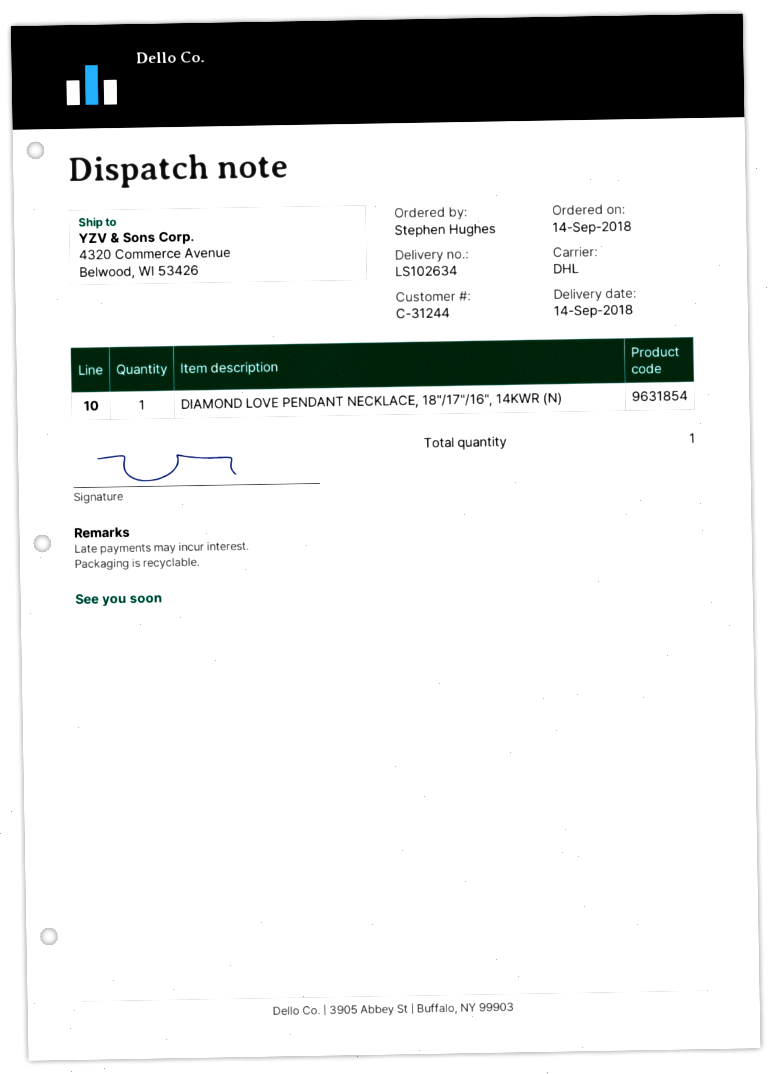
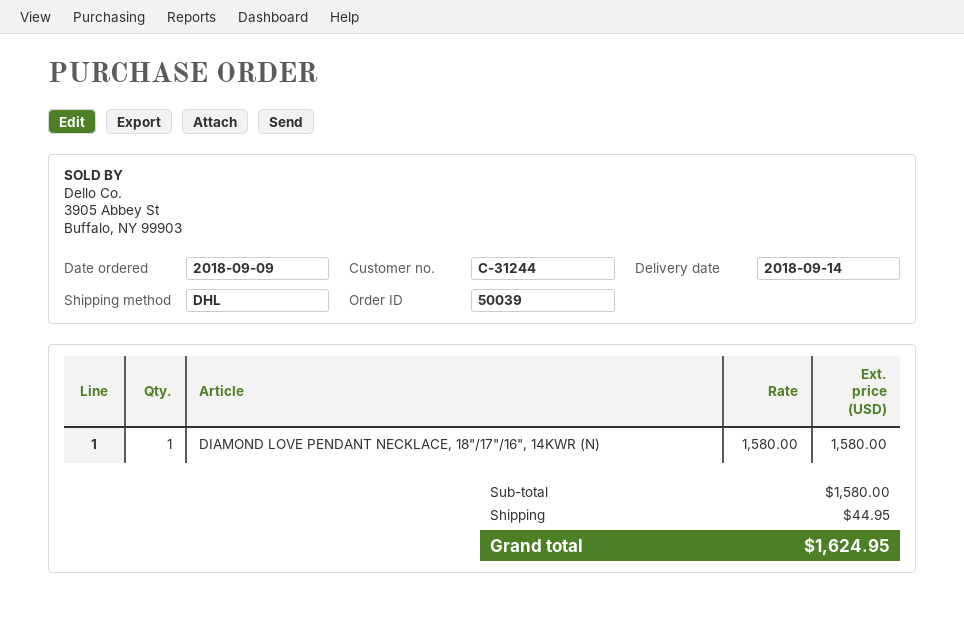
order date: 2018-09-14 -> 2018-09-09

